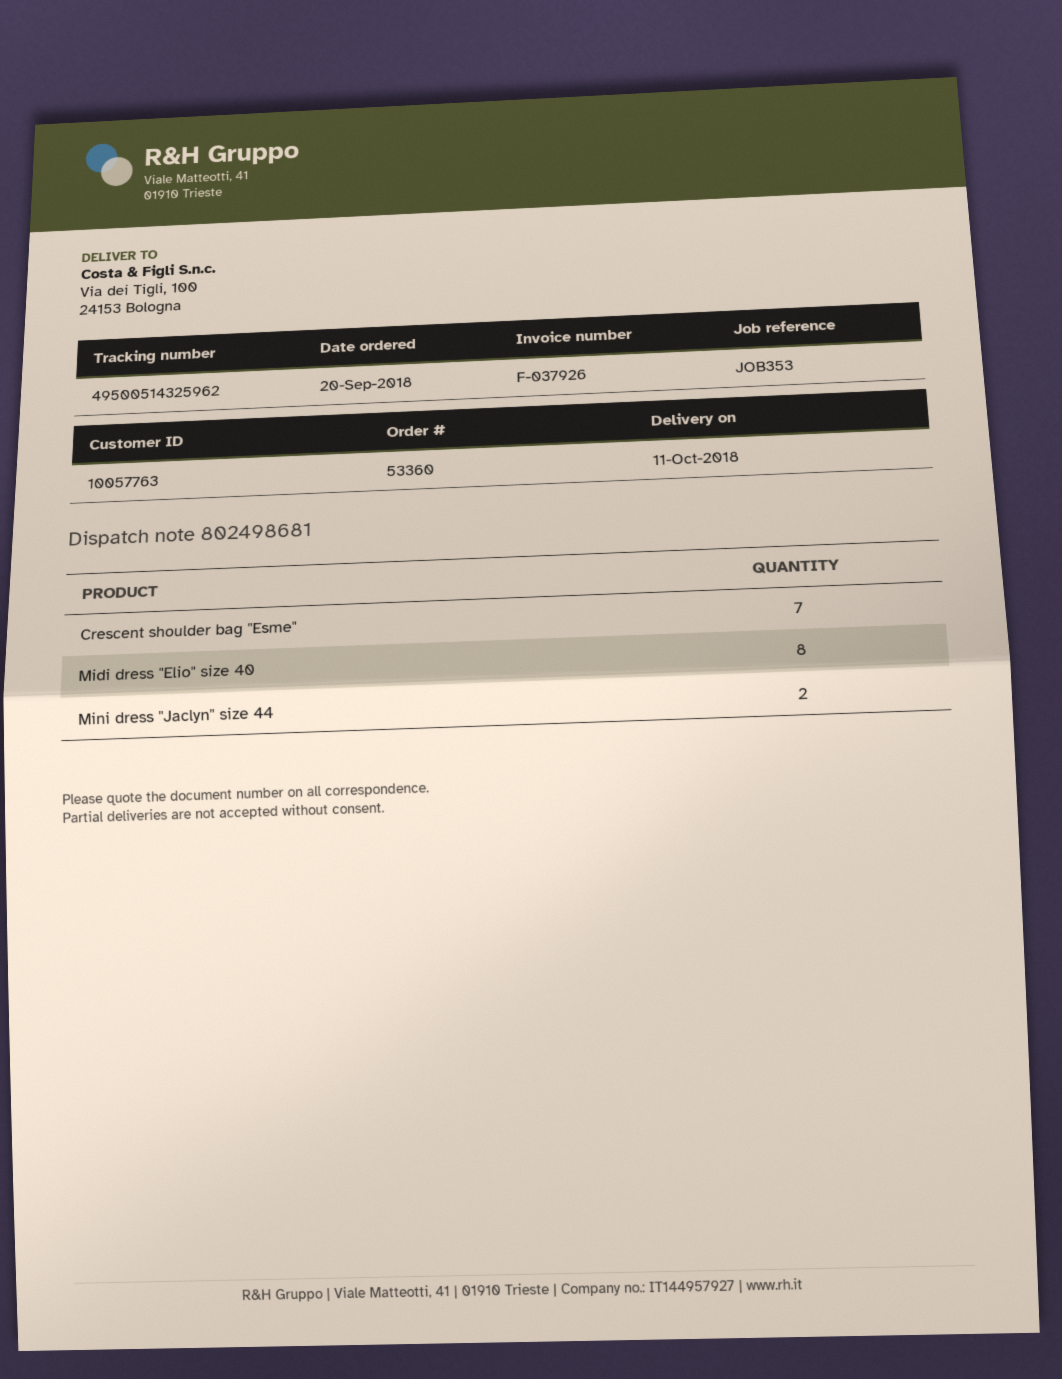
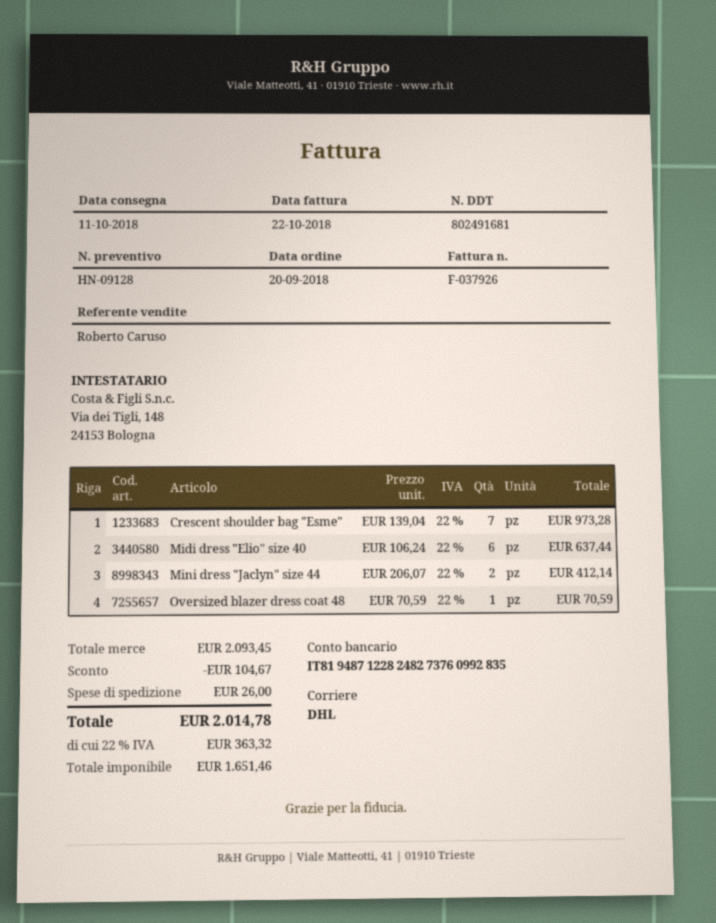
delivery note number: 802498681 -> 802491681
Midi dress "Elio" size 40: 8 -> 6
Oversized blazer dress coat 48: none -> 1

